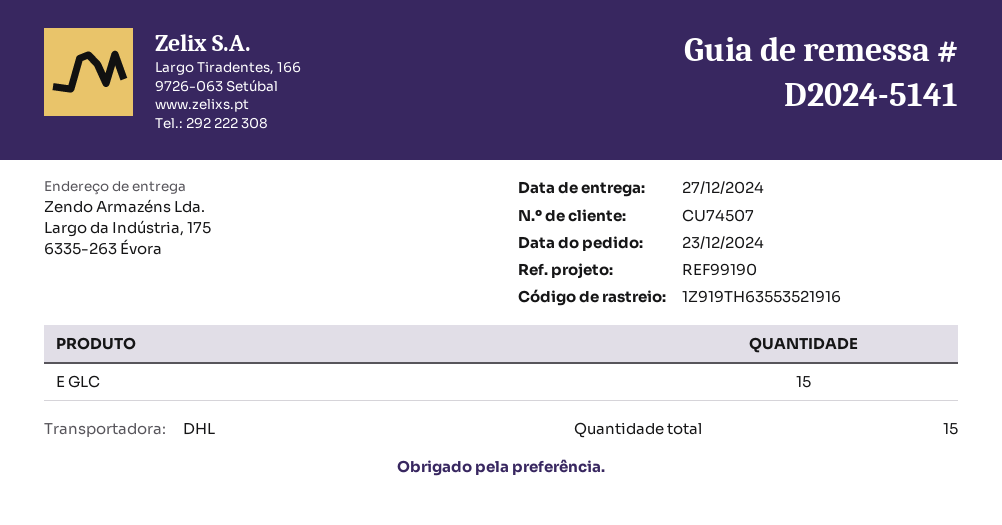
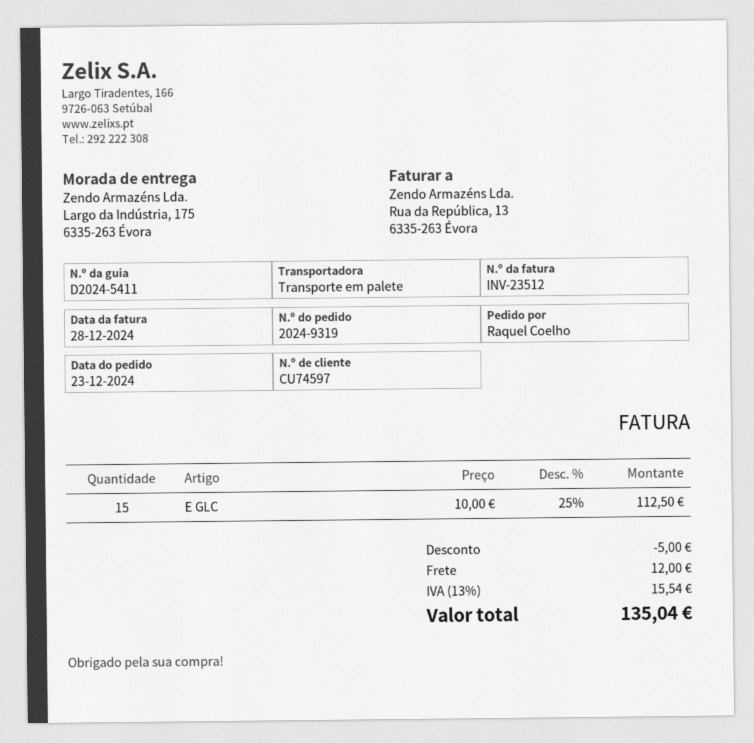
delivery note number: D2024-5141 -> D2024-5411
customer number: CU74507 -> CU74597
shipping method: DHL -> pallet freight

